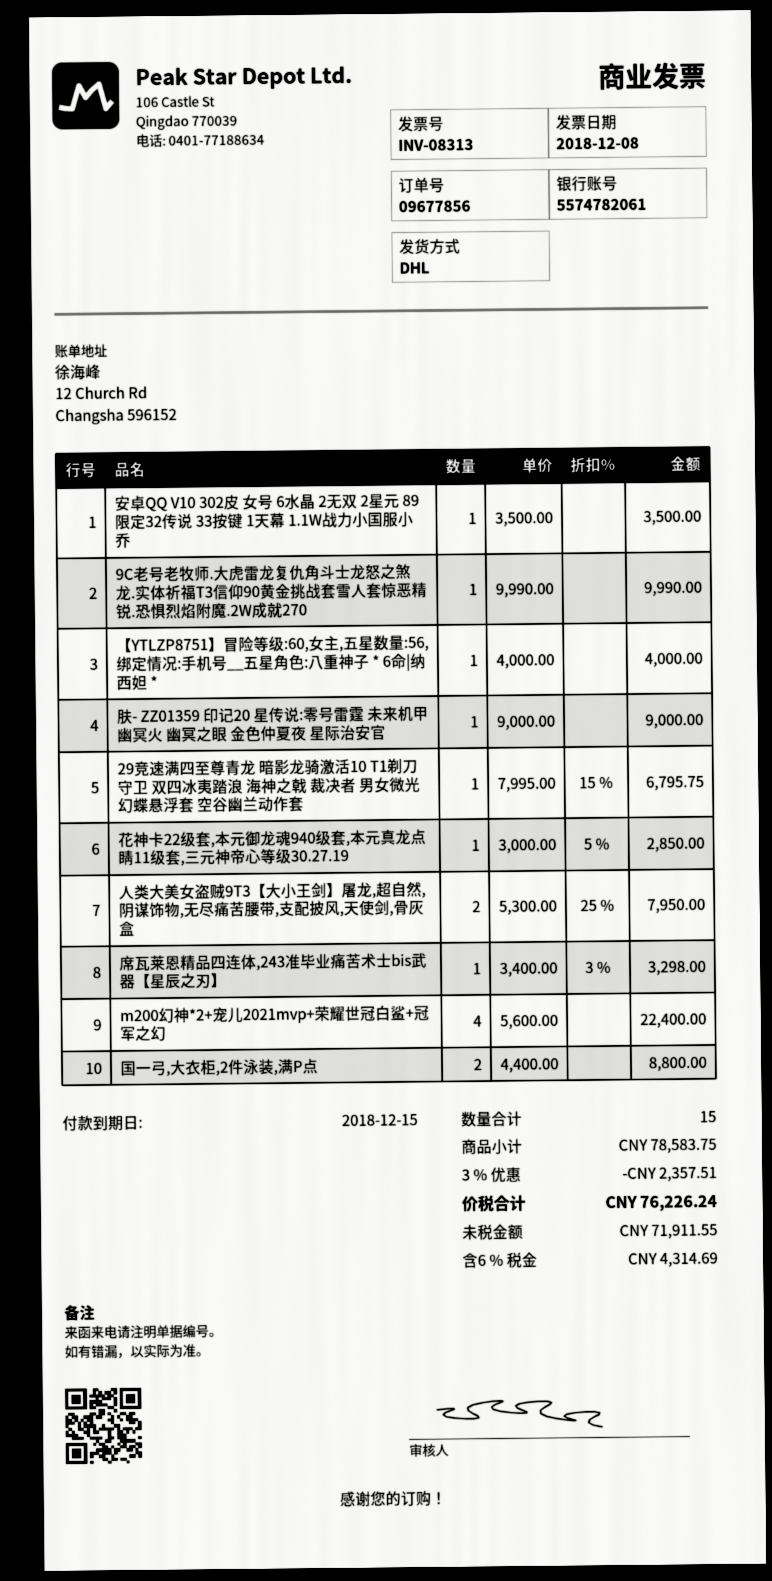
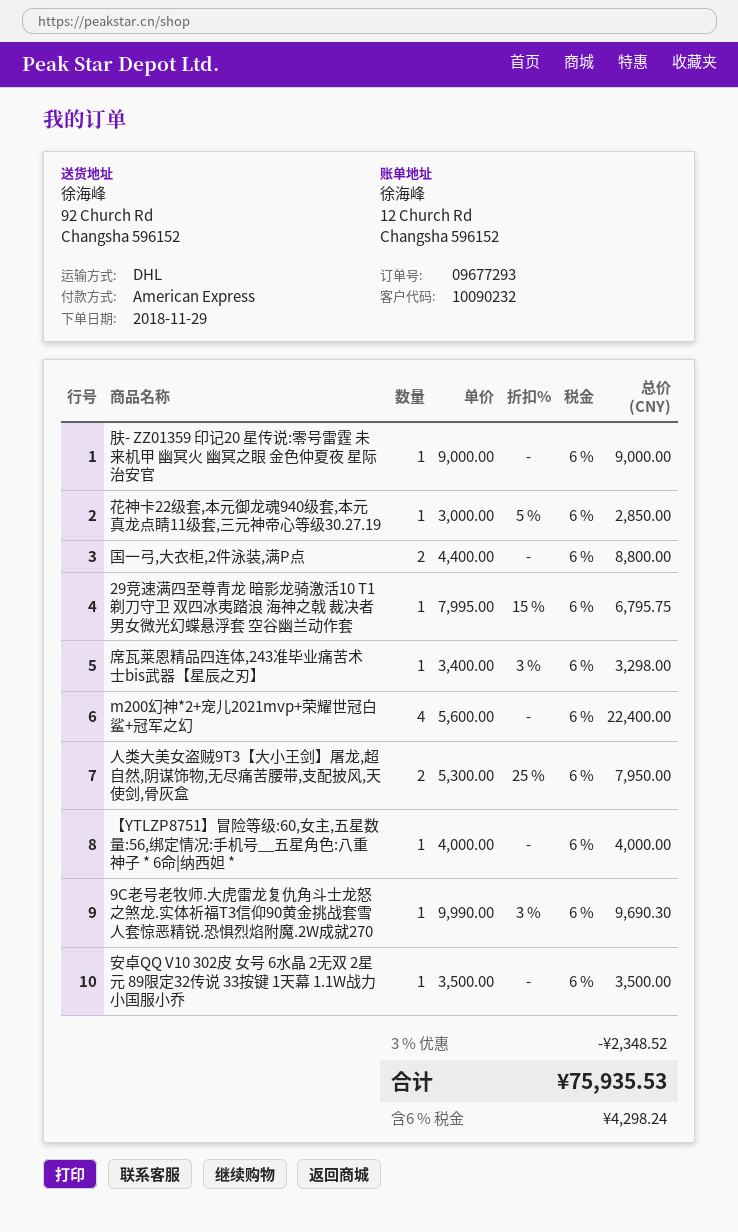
order number: 09677856 -> 09677293
9C老号老牧师.大虎雷龙复仇角斗士龙怒之煞龙.实体祈福T3信仰90黄金挑战套雪人套惊恶精锐.恐惧烈焰附魔.2W成就270: 1 x 9990.00 = 9990.00 -> 1 x 9990.00 - 3% = 9690.30
discount: 3% = 2357.51 -> 3% = 2348.52
tax: 6% = 4314.69 -> 6% = 4298.24
total: 76226.24 -> 75935.53

